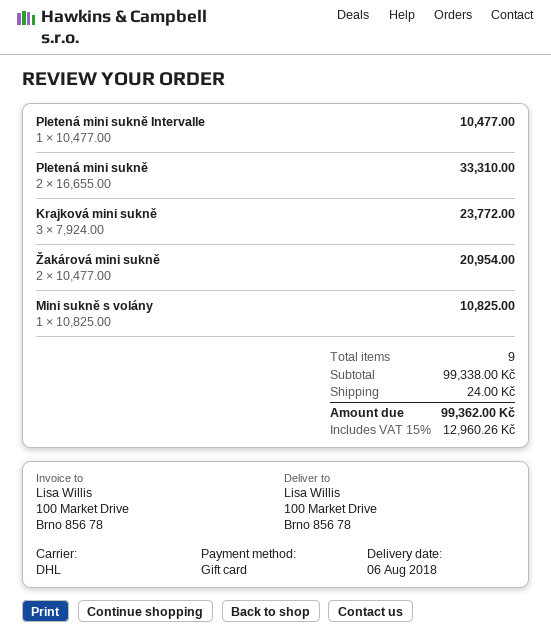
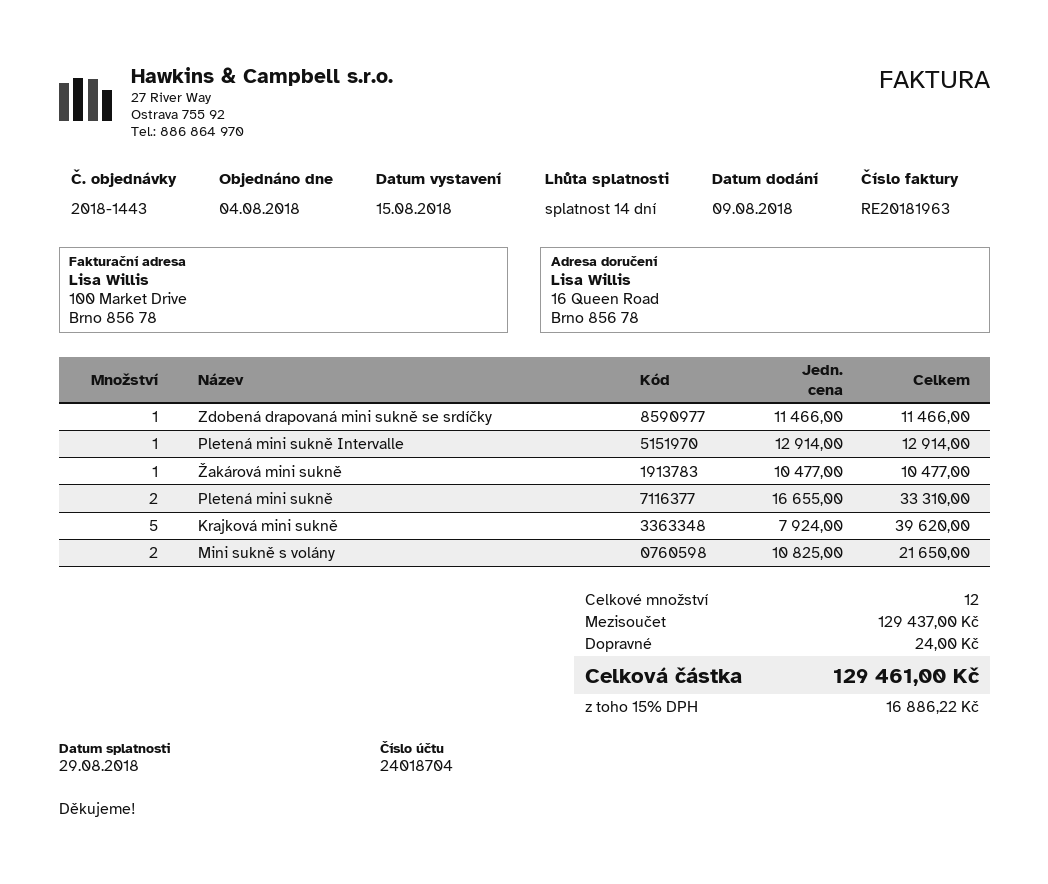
delivery date: 2018-08-06 -> 2018-08-09
ship to: 100 Market Drive, Brno 856 78 -> 16 Queen Road, Brno 856 78
Pletená mini sukně Intervalle: 1 x 10477.00 = 10477.00 -> 1 x 12914.00 = 12914.00
Krajková mini sukně: 3 x 7924.00 = 23772.00 -> 5 x 7924.00 = 39620.00
Žakárová mini sukně: 2 x 10477.00 = 20954.00 -> 1 x 10477.00 = 10477.00
Mini sukně s volány: 1 x 10825.00 = 10825.00 -> 2 x 10825.00 = 21650.00
Zdobená drapovaná mini sukně se srdíčky: none -> 1 x 11466.00 = 11466.00
total quantity: 9 -> 12
subtotal: 99338.00 -> 129437.00
tax: 15% = 12960.26 -> 15% = 16886.22
total: 99362.00 -> 129461.00

